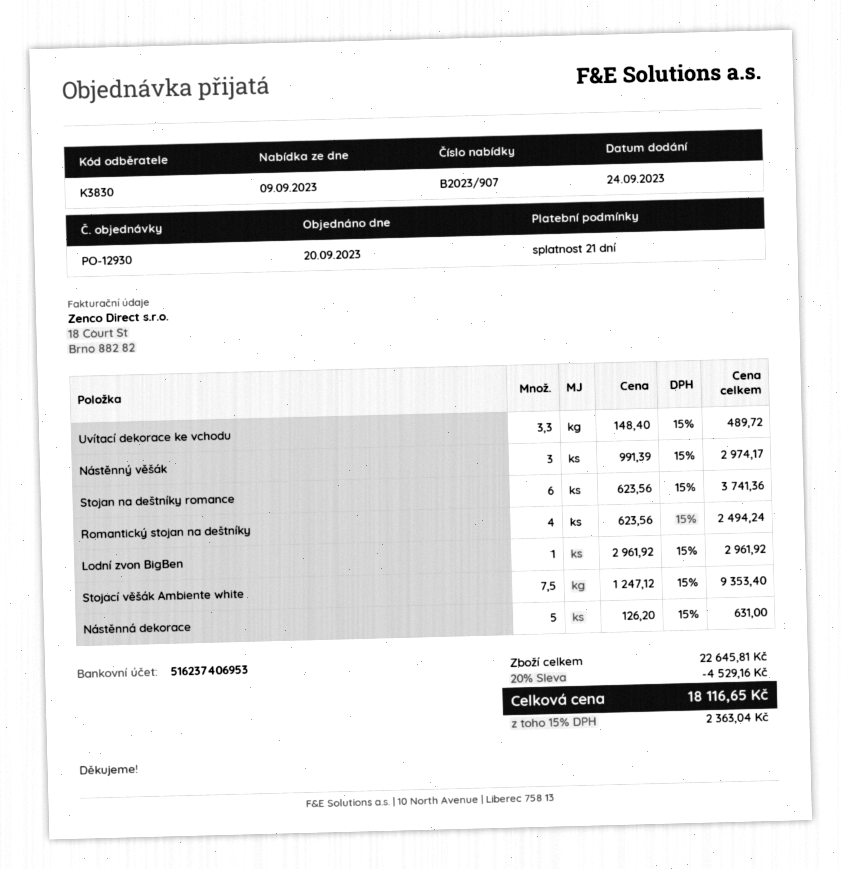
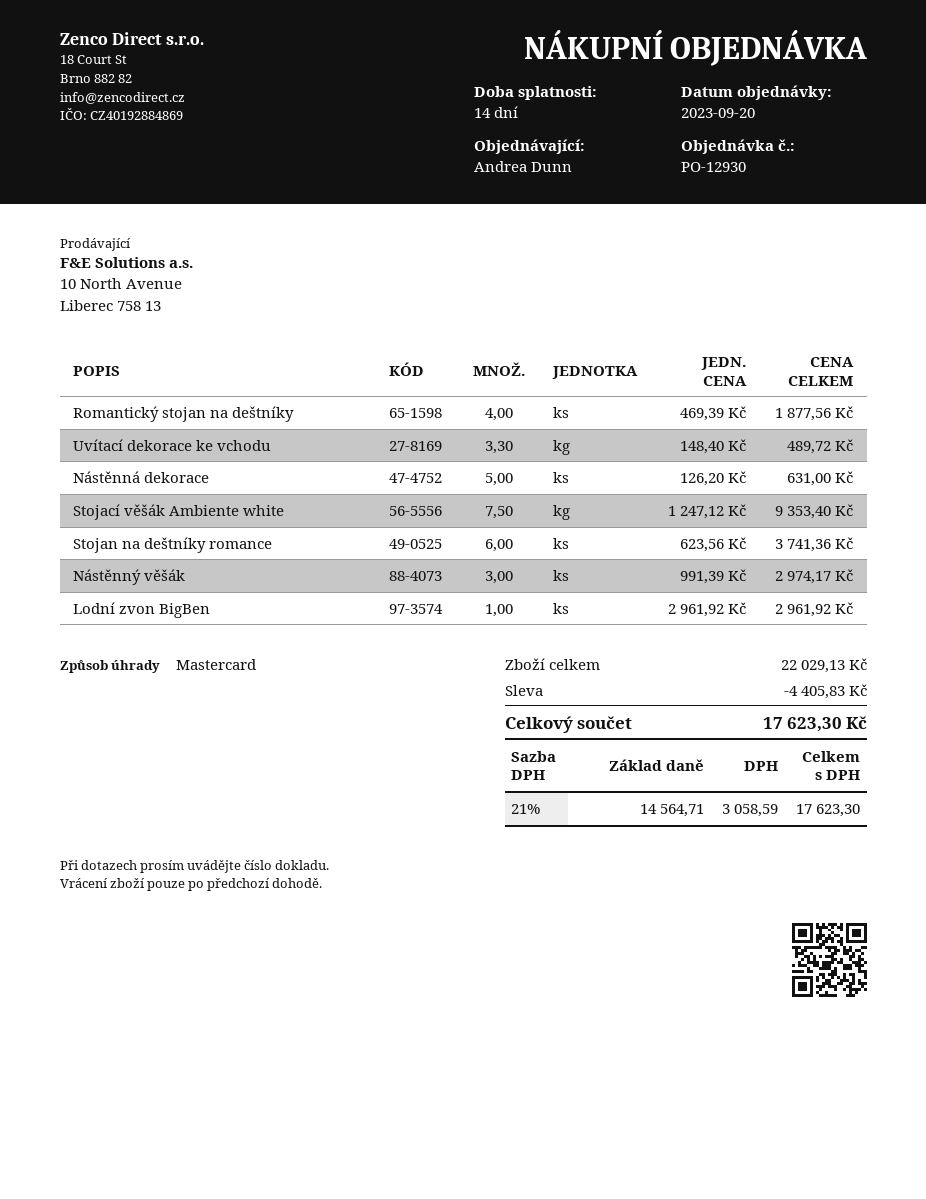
payment terms: 21 days -> 14 days
Romantický stojan na deštníky: 4 x 623.56 = 2494.24 -> 4 x 469.39 = 1877.56
subtotal: 22645.81 -> 22029.13
discount: 4529.16 -> 4405.83
tax: 15% = 2363.04 -> 21% = 3058.59
total: 18116.65 -> 17623.30

